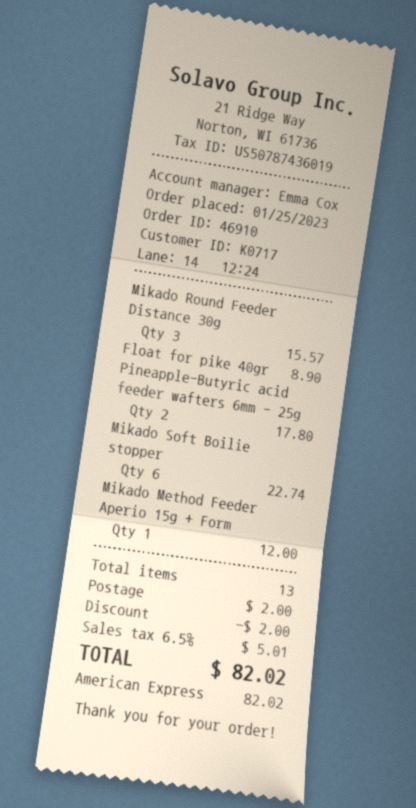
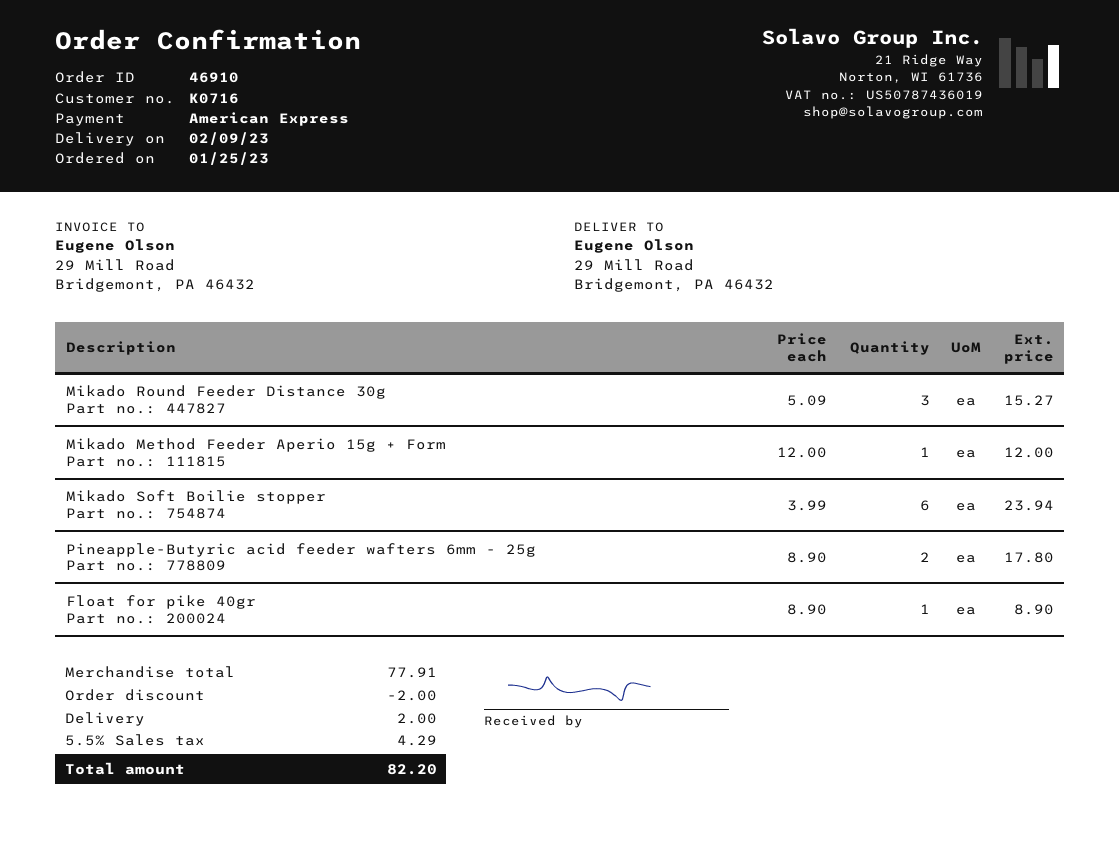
customer number: K0717 -> K0716
Mikado Round Feeder Distance 30g: 3 for 15.57 -> 3 for 15.27
Mikado Soft Boilie stopper: 6 for 22.74 -> 6 for 23.94
tax: 6.5% = 5.01 -> 5.5% = 4.29
total: 82.02 -> 82.20

